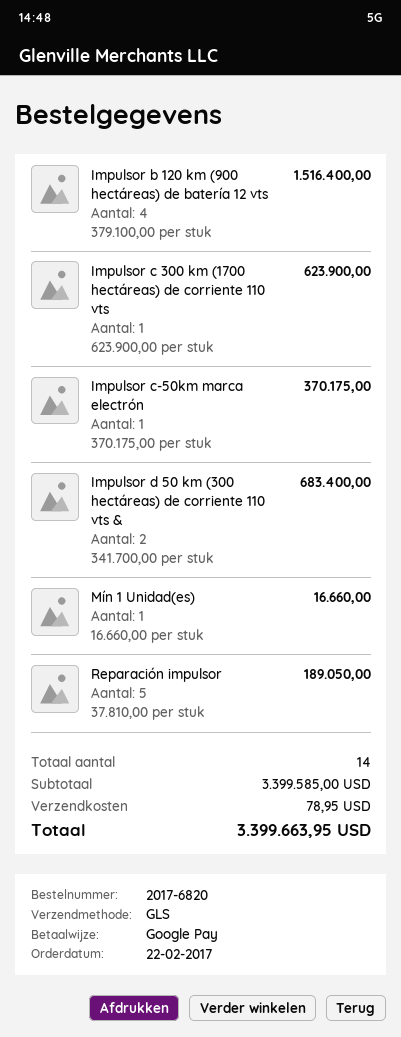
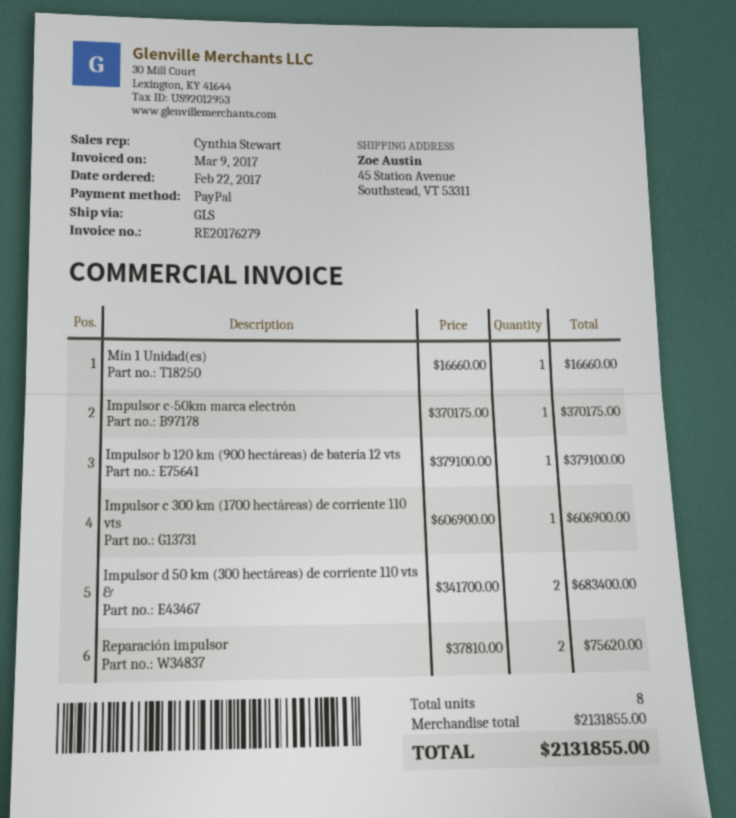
payment method: Google Pay -> PayPal
Impulsor b 120 km (900 hectáreas) de batería 12 vts: 4 x 379100.00 = 1516400.00 -> 1 x 379100.00 = 379100.00
Impulsor c 300 km (1700 hectáreas) de corriente 110 vts: 1 x 623900.00 = 623900.00 -> 1 x 606900.00 = 606900.00
Reparación impulsor: 5 x 37810.00 = 189050.00 -> 2 x 37810.00 = 75620.00
total quantity: 14 -> 8
subtotal: 3399585.00 -> 2131855.00
shipping: 78.95 -> none
total: 3399663.95 -> 2131855.00

